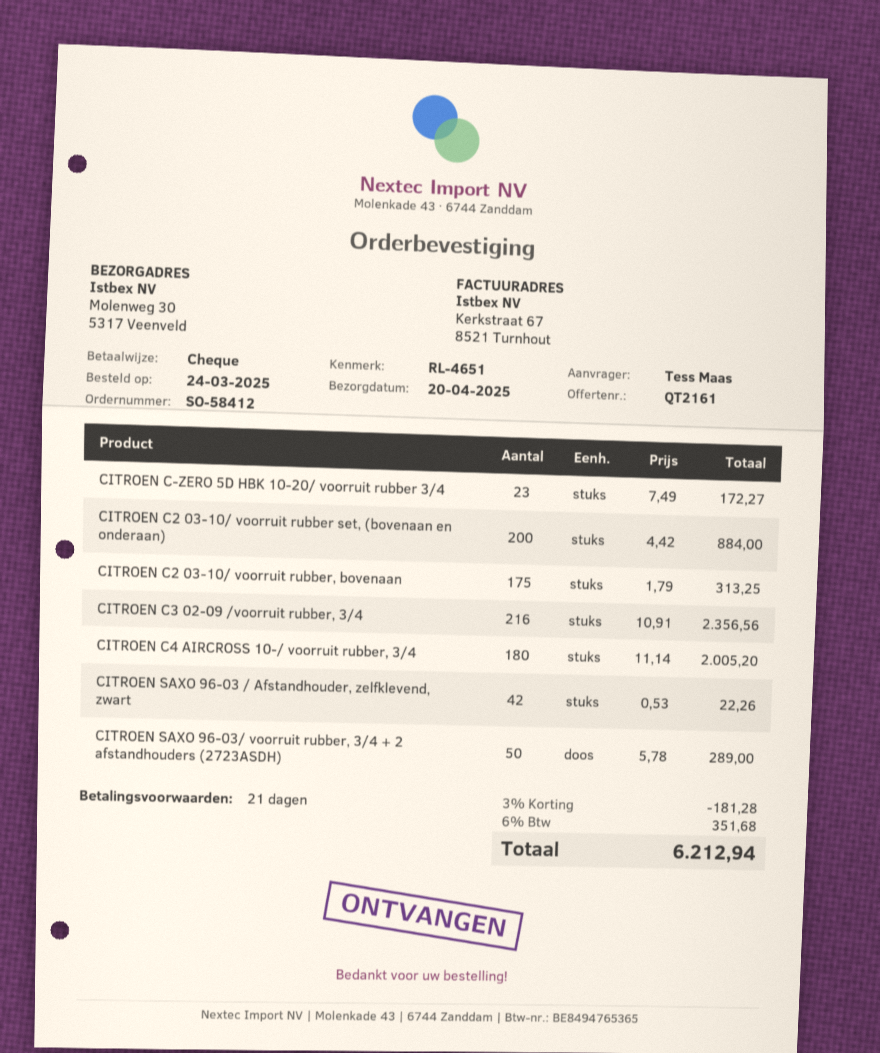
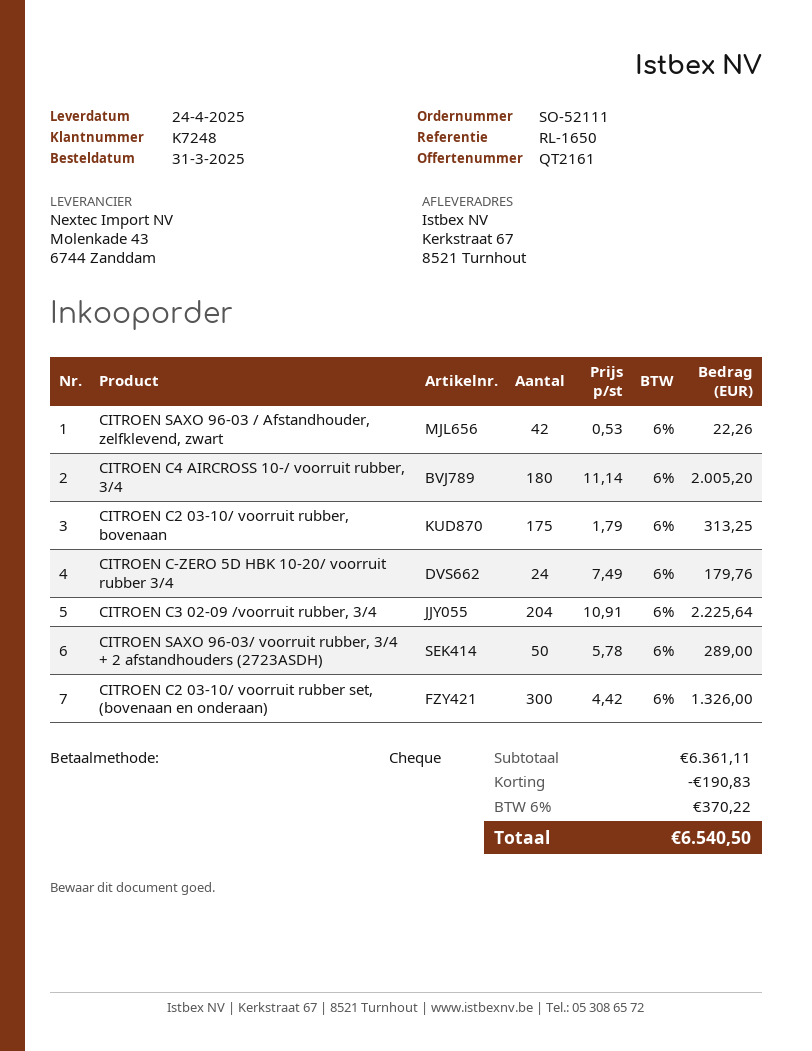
order number: SO-58412 -> SO-52111
order date: 2025-03-24 -> 2025-03-31
delivery date: 2025-04-20 -> 2025-04-24
reference: RL-4651 -> RL-1650
ship to: Molenweg 30, 5317 Veenveld -> Kerkstraat 67, 8521 Turnhout
CITROEN C-ZERO 5D HBK 10-20/ voorruit rubber 3/4: 23 x 7.49 = 172.27 -> 24 x 7.49 = 179.76
CITROEN C2 03-10/ voorruit rubber set, (bovenaan en onderaan): 200 x 4.42 = 884.00 -> 300 x 4.42 = 1326.00
CITROEN C3 02-09 /voorruit rubber, 3/4: 216 x 10.91 = 2356.56 -> 204 x 10.91 = 2225.64
discount: 181.28 -> 190.83
tax: 6% = 351.68 -> 6% = 370.22
total: 6212.94 -> 6540.50

